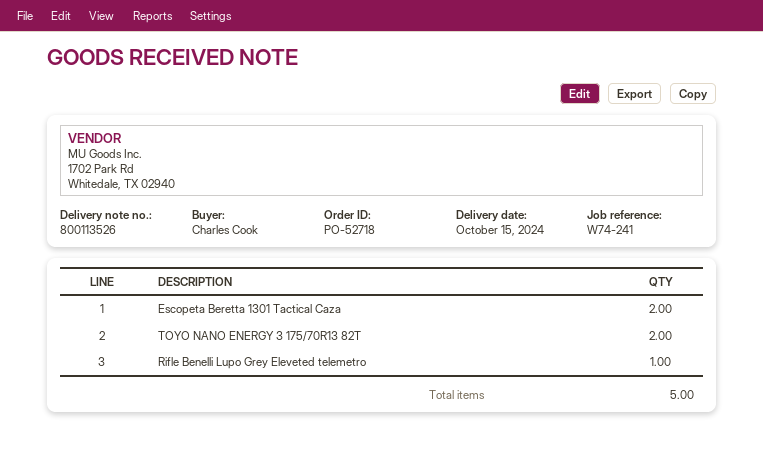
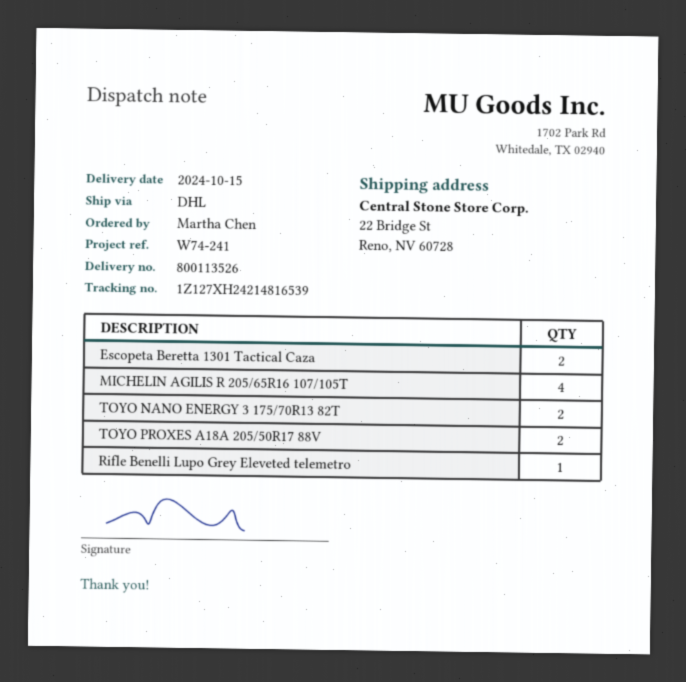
ordered by: Charles Cook -> Martha Chen
MICHELIN AGILIS R 205/65R16 107/105T: none -> 4
TOYO PROXES A18A 205/50R17 88V: none -> 2

